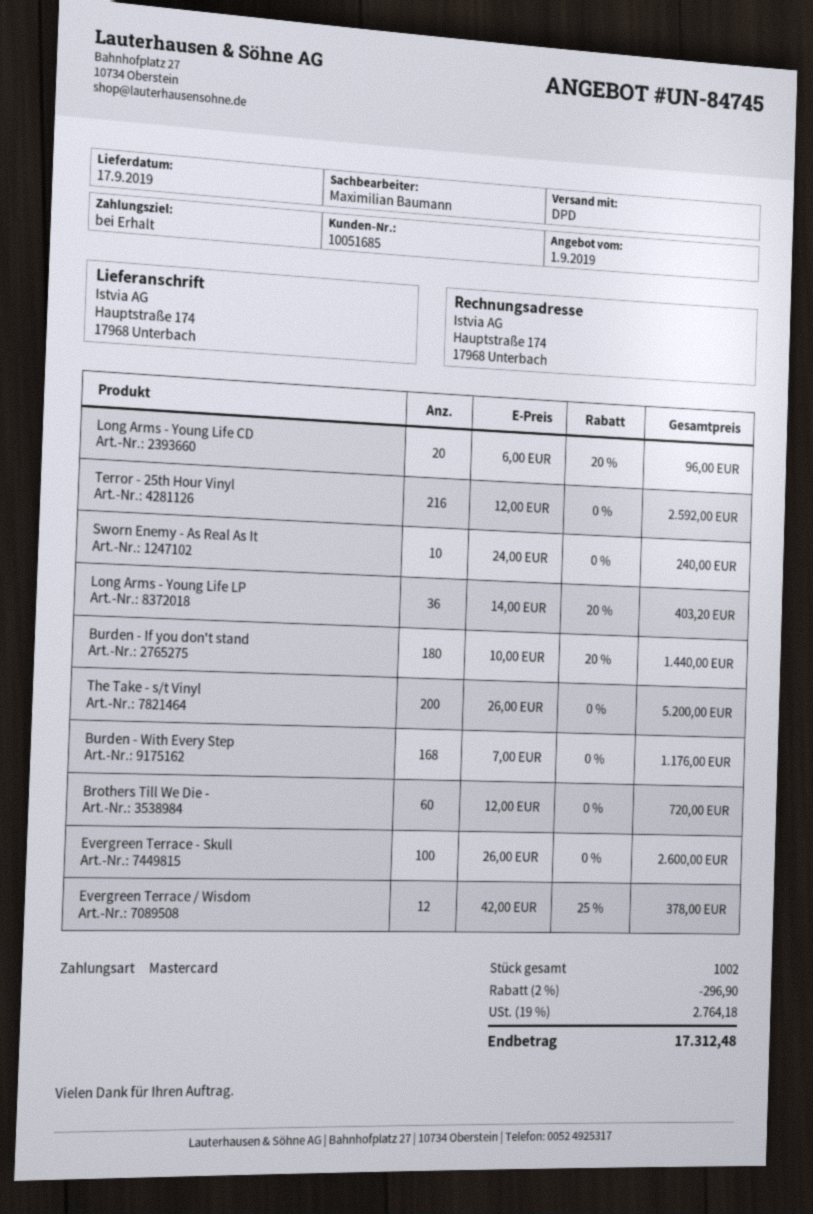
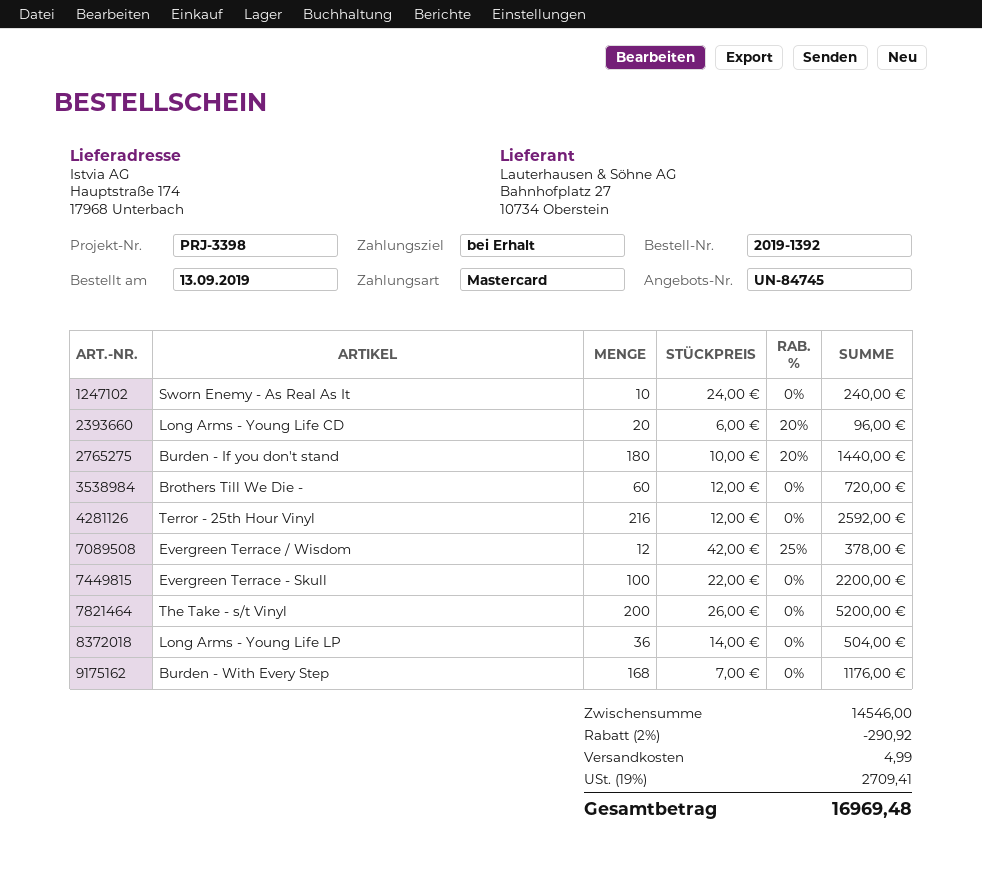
Long Arms - Young Life LP: 36 x 14.00 - 20% = 403.20 -> 36 x 14.00 = 504.00
Evergreen Terrace - Skull: 100 x 26.00 = 2600.00 -> 100 x 22.00 = 2200.00
discount: 2% = 296.90 -> 2% = 290.92
shipping: none -> 4.99
tax: 19% = 2764.18 -> 19% = 2709.41
total: 17312.48 -> 16969.48

